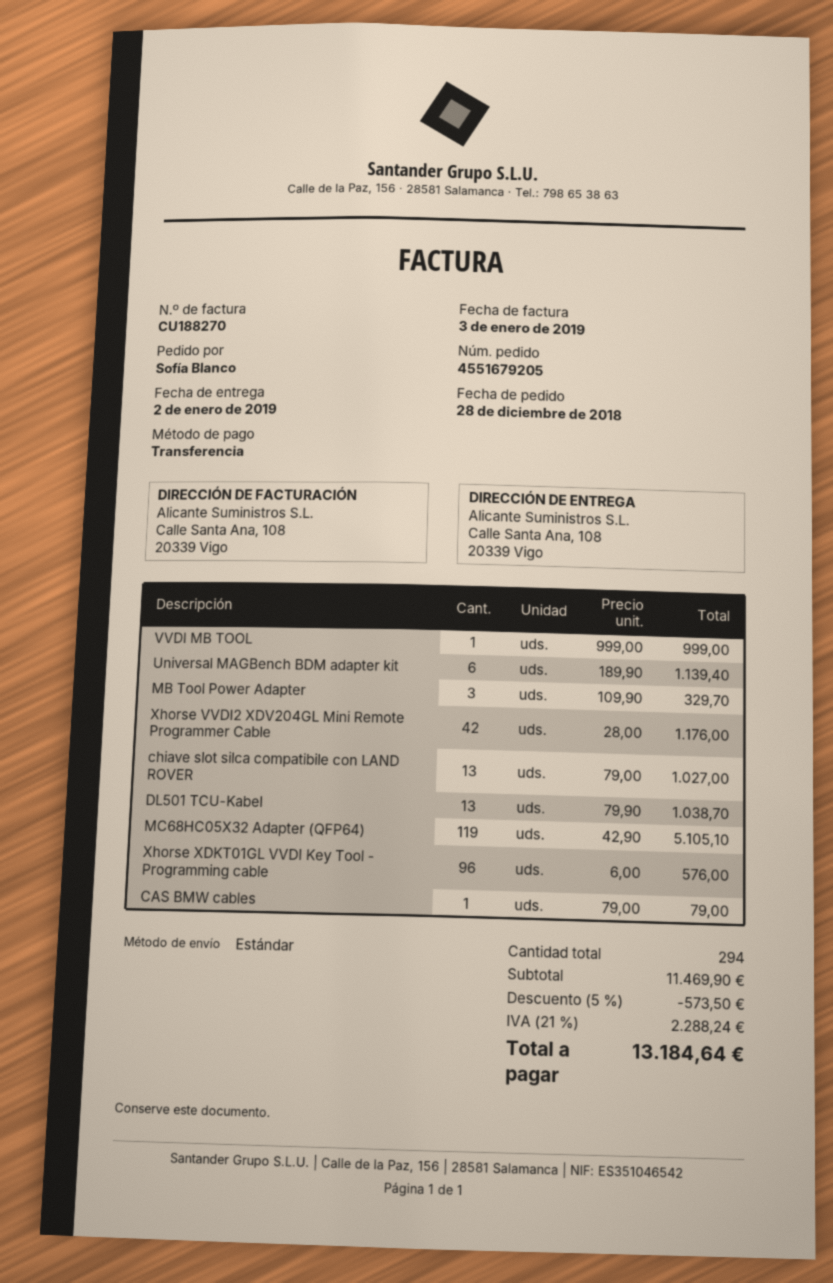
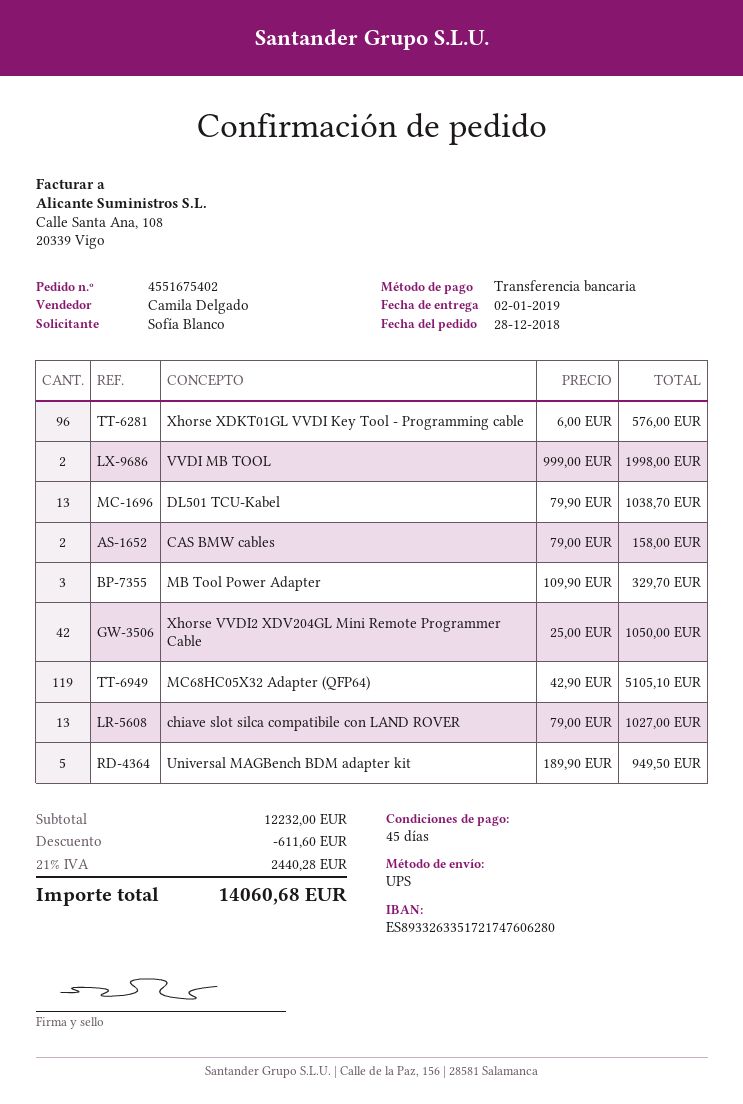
order number: 4551679205 -> 4551675402
shipping method: standard -> UPS
VVDI MB TOOL: 1 x 999.00 = 999.00 -> 2 x 999.00 = 1998.00
Universal MAGBench BDM adapter kit: 6 x 189.90 = 1139.40 -> 5 x 189.90 = 949.50
Xhorse VVDI2 XDV204GL Mini Remote Programmer Cable: 42 x 28.00 = 1176.00 -> 42 x 25.00 = 1050.00
CAS BMW cables: 1 x 79.00 = 79.00 -> 2 x 79.00 = 158.00
subtotal: 11469.90 -> 12232.00
discount: 573.50 -> 611.60
tax: 21% = 2288.24 -> 21% = 2440.28
total: 13184.64 -> 14060.68

